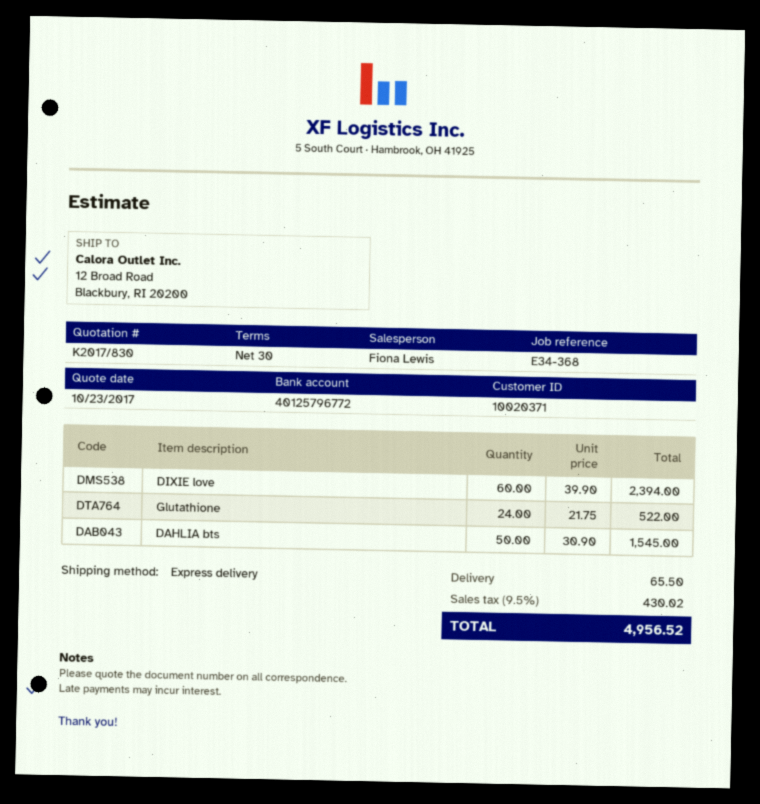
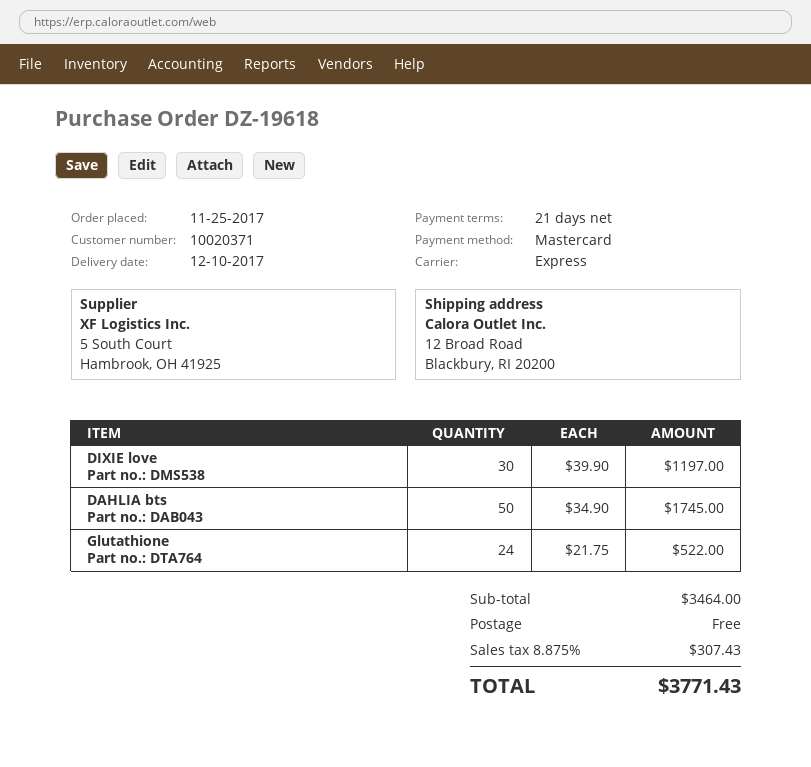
payment terms: 30 days -> 21 days
DIXIE love: 60 x 39.90 = 2394.00 -> 30 x 39.90 = 1197.00
DAHLIA bts: 50 x 30.90 = 1545.00 -> 50 x 34.90 = 1745.00
shipping: 65.50 -> 0.00
tax: 9.5% = 430.02 -> 8.875% = 307.43
total: 4956.52 -> 3771.43

